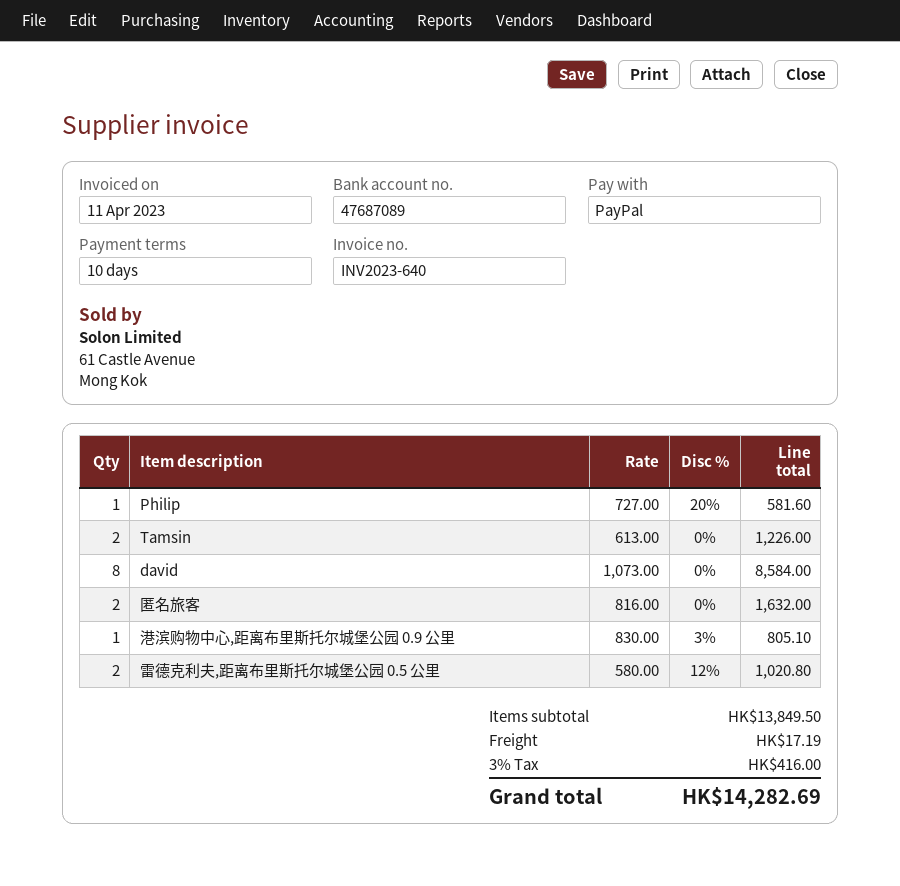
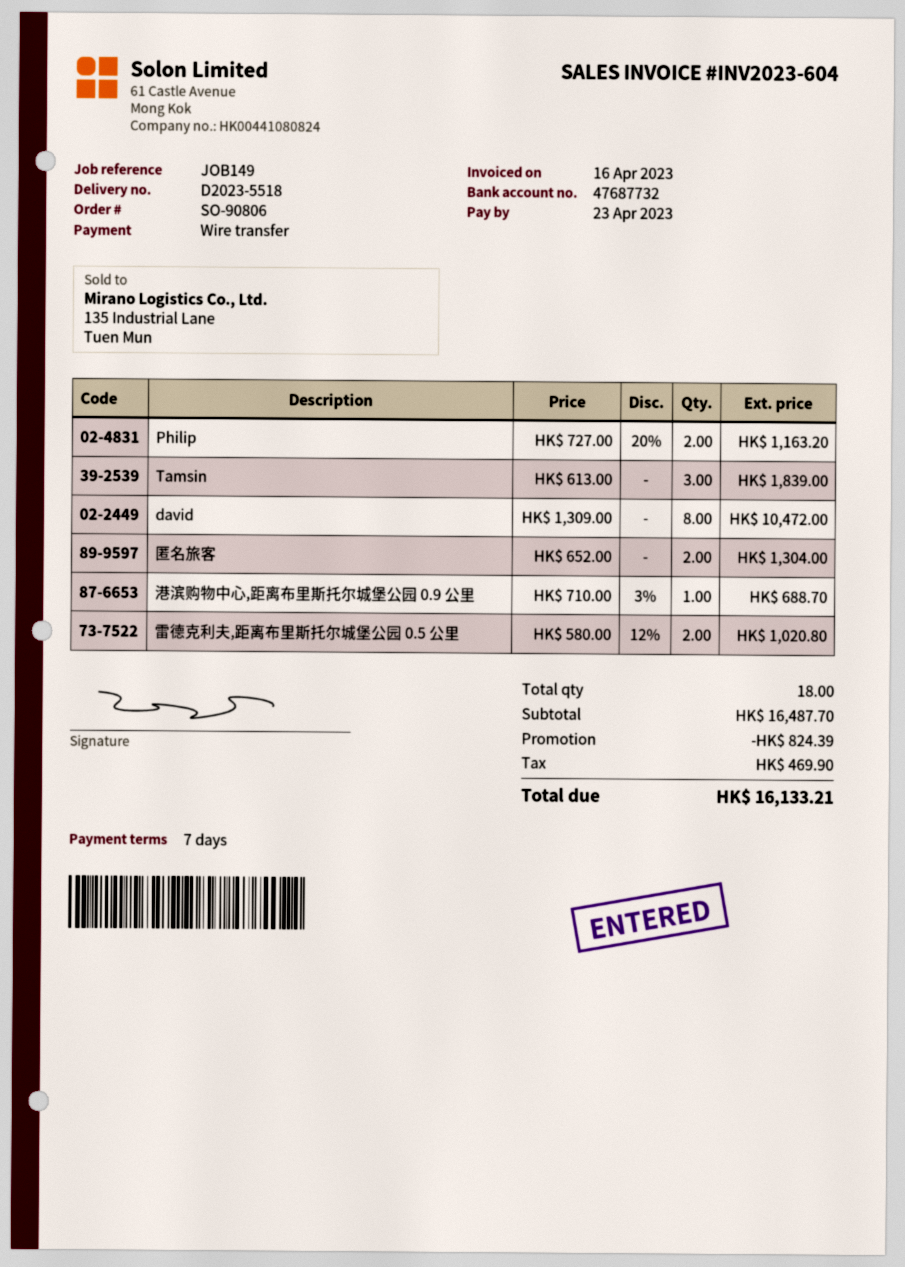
invoice number: INV2023-640 -> INV2023-604
invoice date: 2023-04-11 -> 2023-04-16
payment terms: 10 days -> 7 days
payment method: PayPal -> bank transfer
bank account: 47687089 -> 47687732
Philip: 1 x 727.00 - 20% = 581.60 -> 2 x 727.00 - 20% = 1163.20
Tamsin: 2 x 613.00 = 1226.00 -> 3 x 613.00 = 1839.00
david: 8 x 1073.00 = 8584.00 -> 8 x 1309.00 = 10472.00
匿名旅客: 2 x 816.00 = 1632.00 -> 2 x 652.00 = 1304.00
港滨购物中心,距离布里斯托尔城堡公园 0.9 公里: 1 x 830.00 - 3% = 805.10 -> 1 x 710.00 - 3% = 688.70
subtotal: 13849.50 -> 16487.70
discount: none -> 824.39
shipping: 17.19 -> none
tax: 416.00 -> 469.90
total: 14282.69 -> 16133.21

